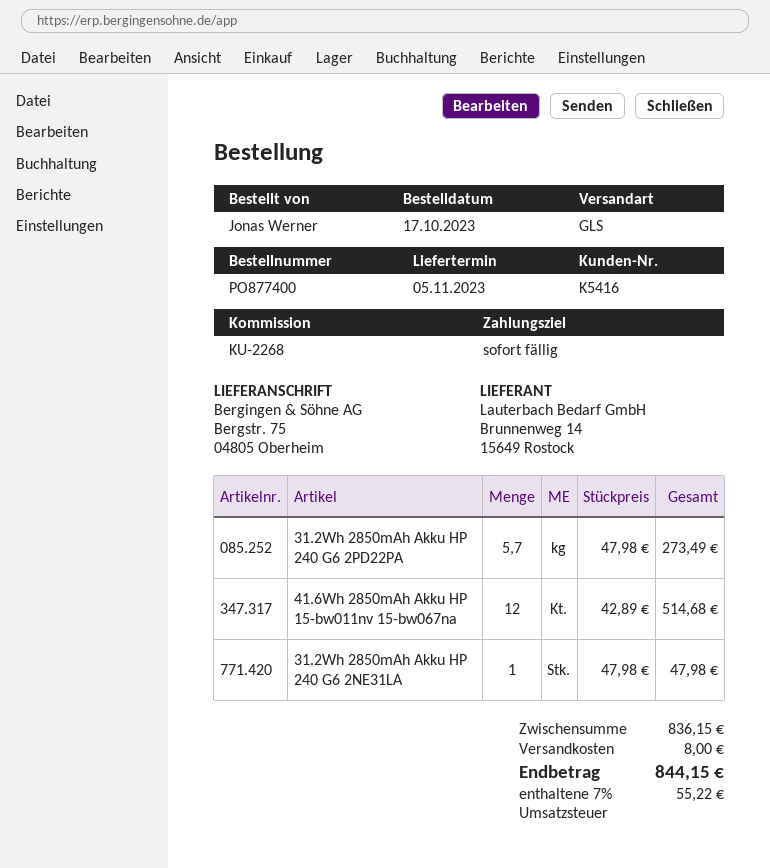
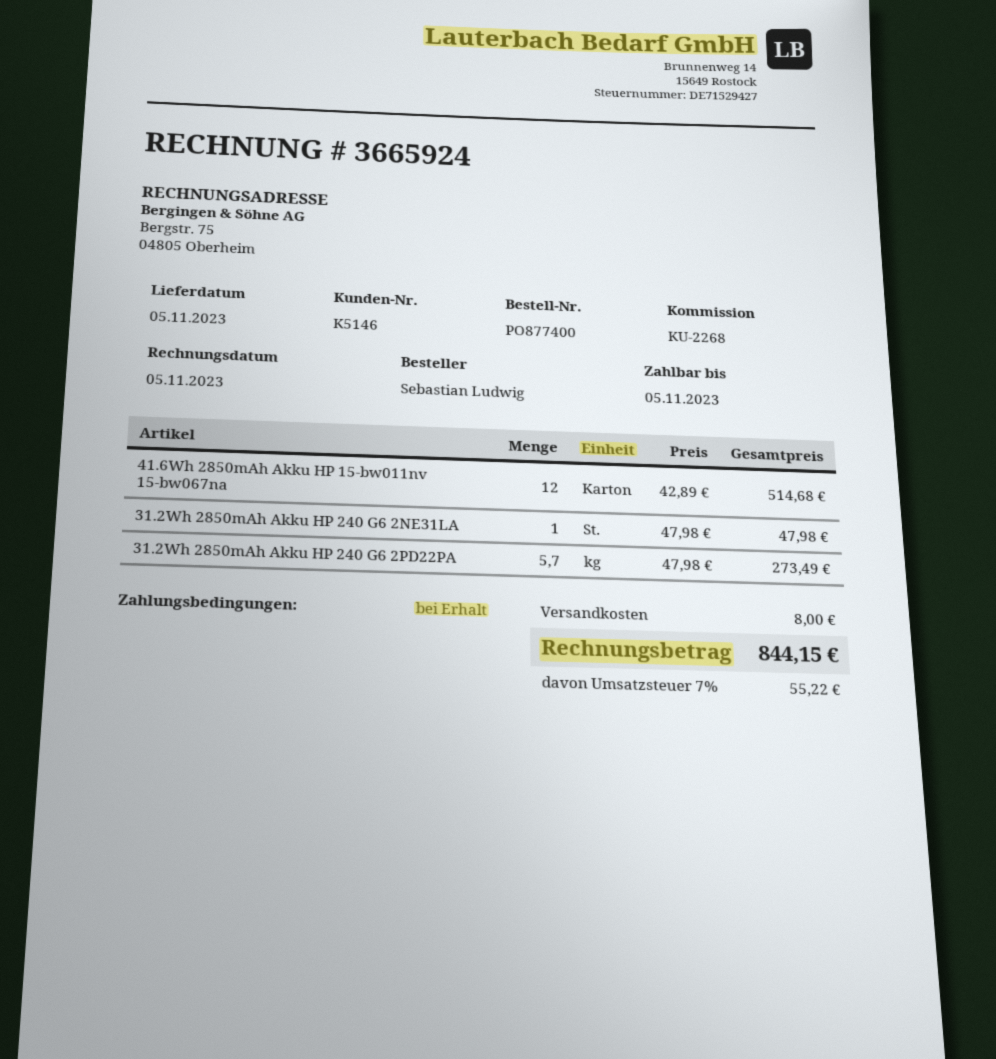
customer number: K5416 -> K5146
ordered by: Jonas Werner -> Sebastian Ludwig

